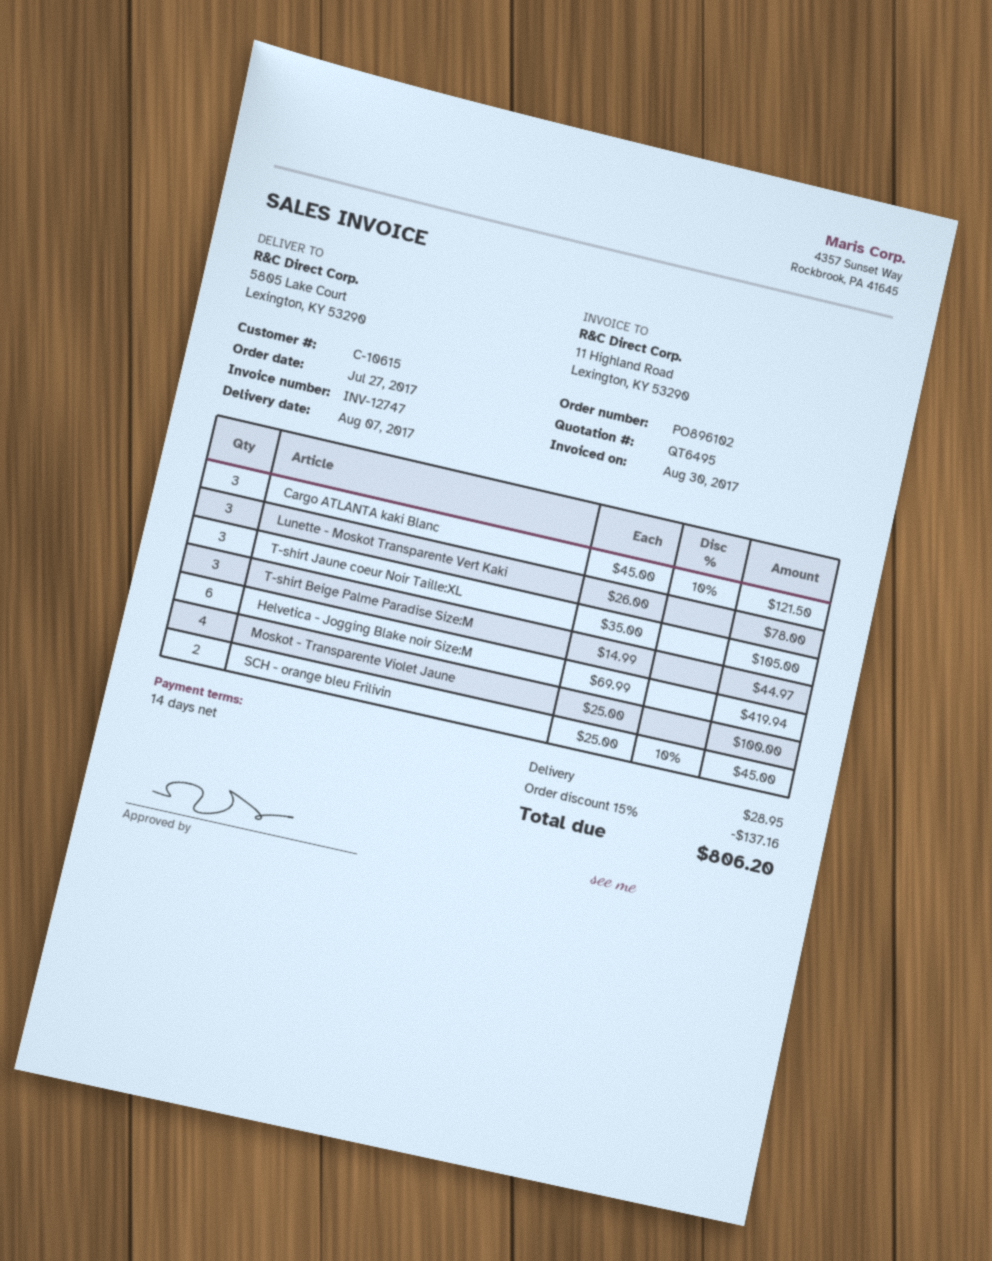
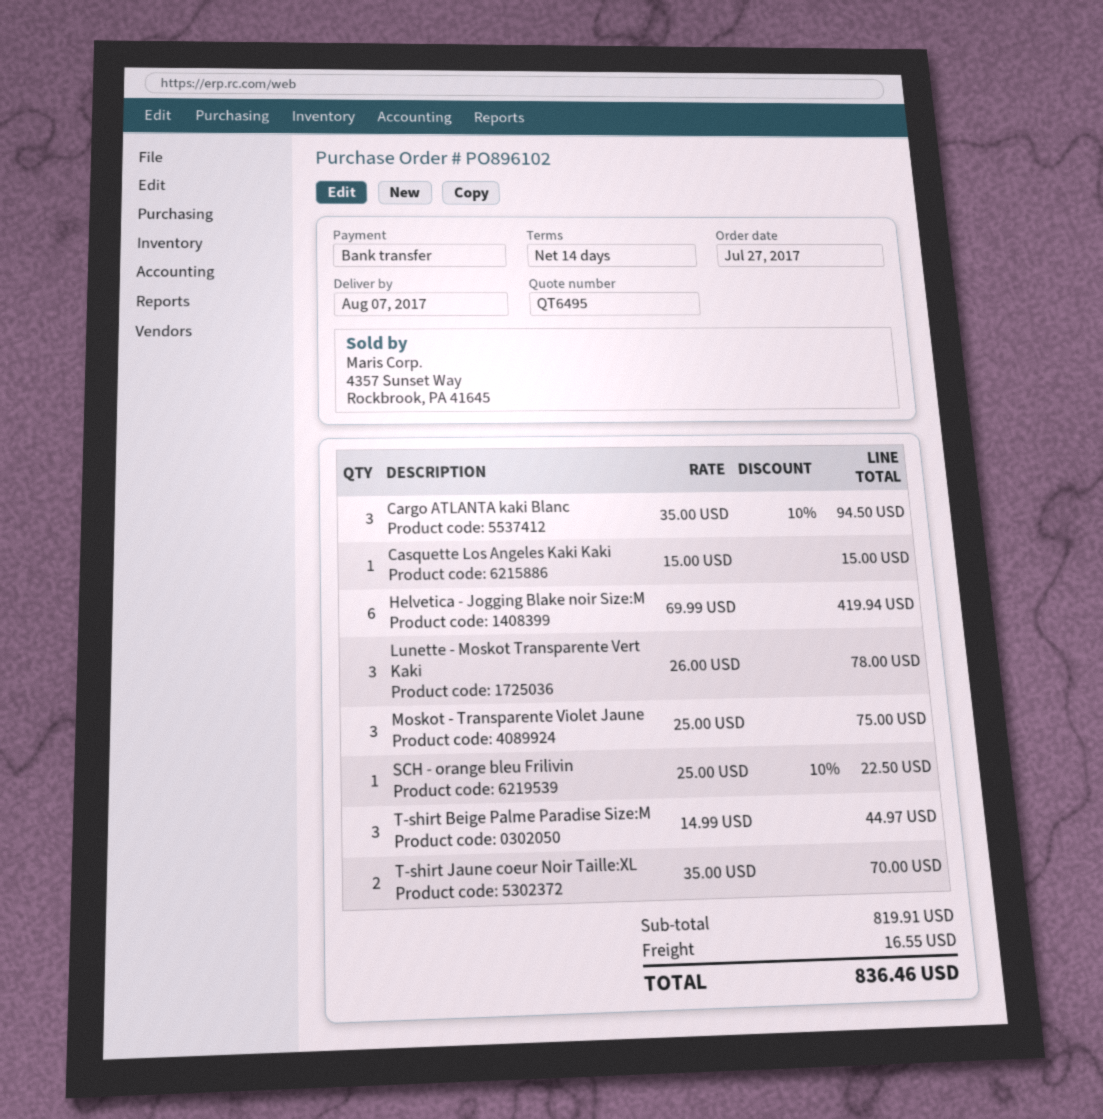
Cargo ATLANTA kaki Blanc: 3 x 45.00 - 10% = 121.50 -> 3 x 35.00 - 10% = 94.50
T-shirt Jaune coeur Noir Taille:XL: 3 x 35.00 = 105.00 -> 2 x 35.00 = 70.00
Moskot - Transparente Violet Jaune: 4 x 25.00 = 100.00 -> 3 x 25.00 = 75.00
SCH - orange bleu Frilivin: 2 x 25.00 - 10% = 45.00 -> 1 x 25.00 - 10% = 22.50
Casquette Los Angeles Kaki Kaki: none -> 1 x 15.00 = 15.00
discount: 15% = 137.16 -> none
shipping: 28.95 -> 16.55
total: 806.20 -> 836.46

